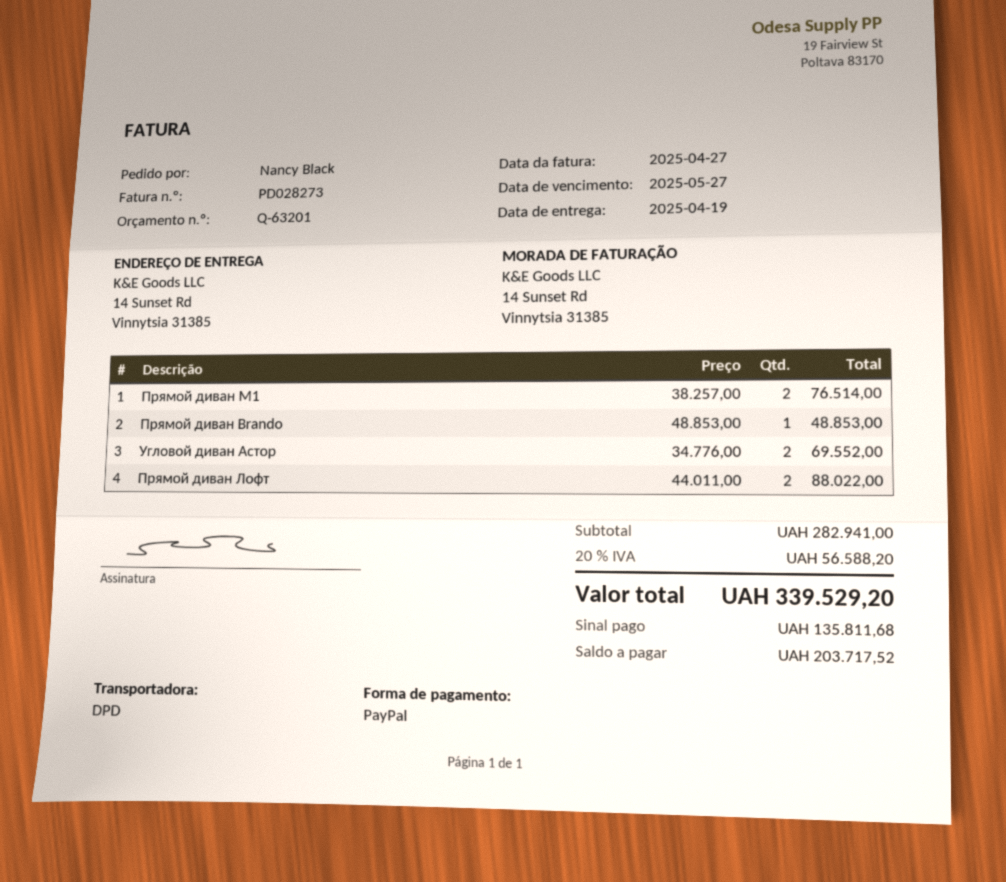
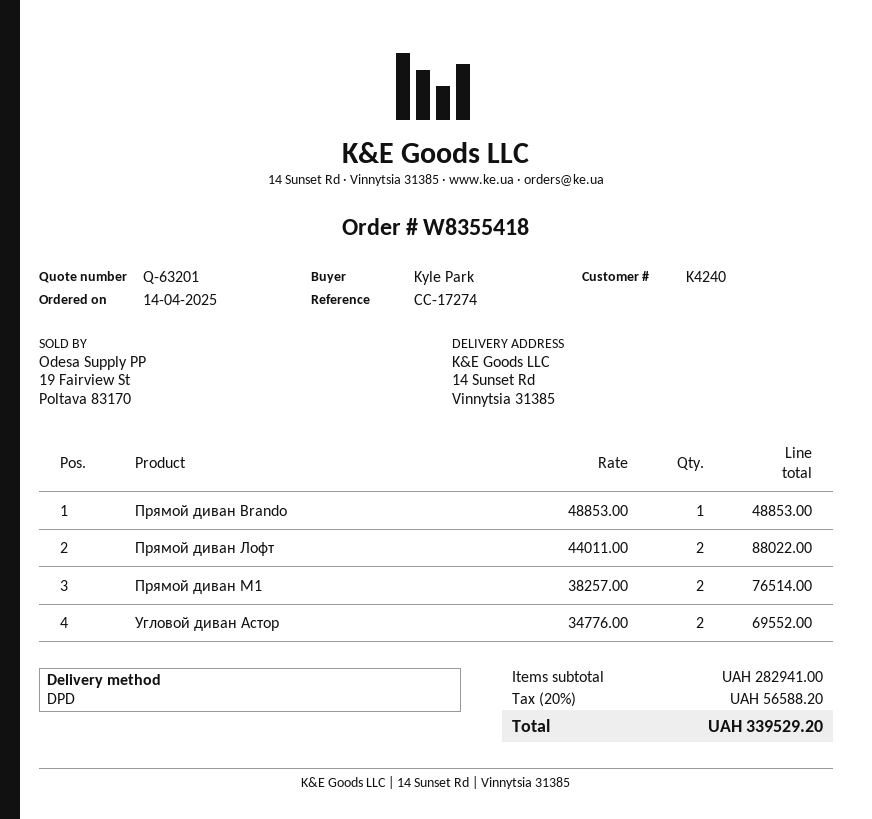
ordered by: Nancy Black -> Kyle Park

